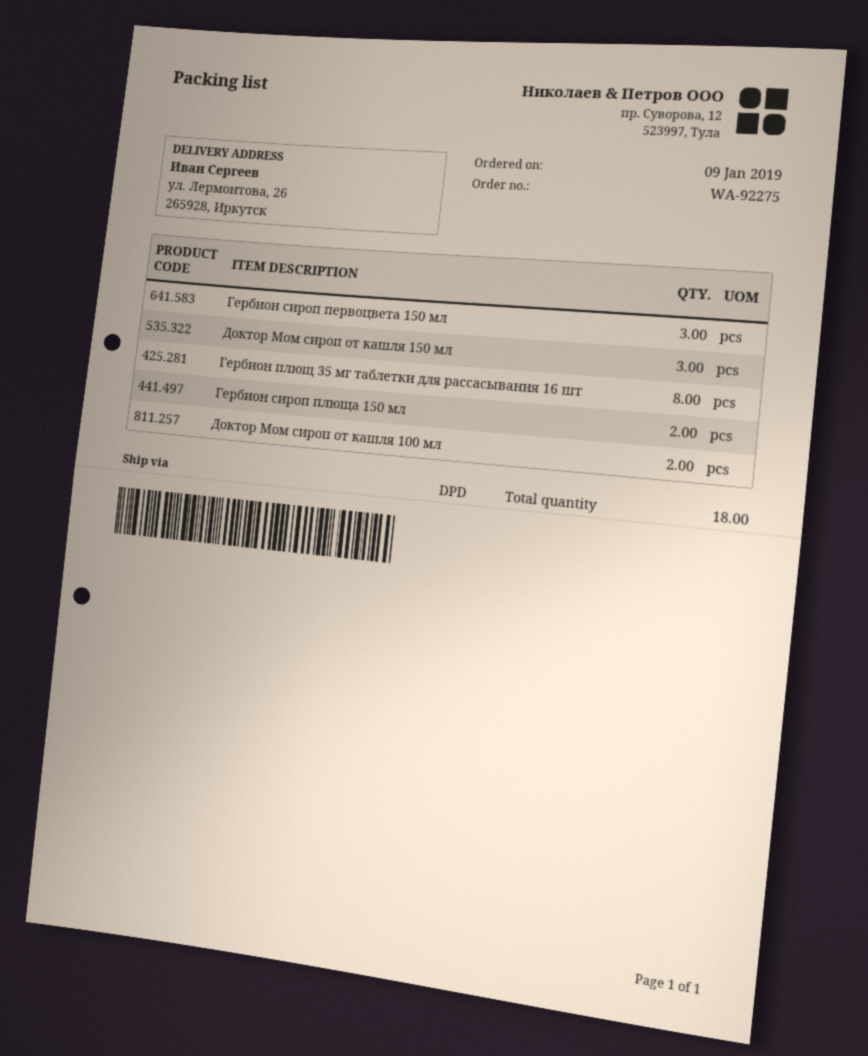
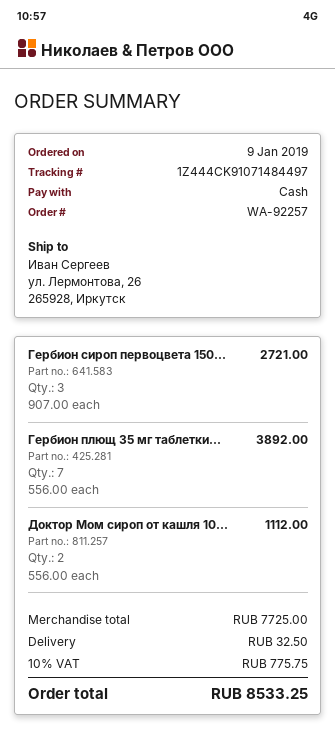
order number: WA-92275 -> WA-92257
Доктор Мом сироп от кашля 150 мл: 3 -> none
Гербион плющ 35 мг таблетки для рассасывания 16 шт: 8 -> 7
Гербион сироп плюща 150 мл: 2 -> none

